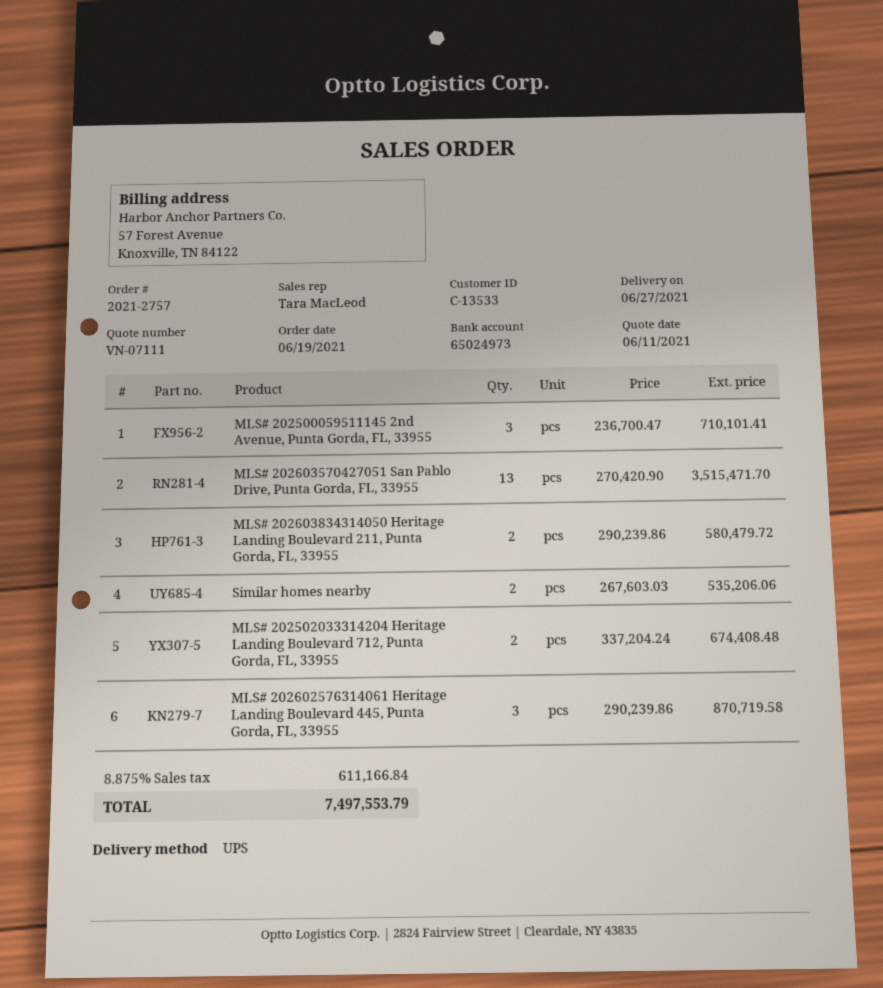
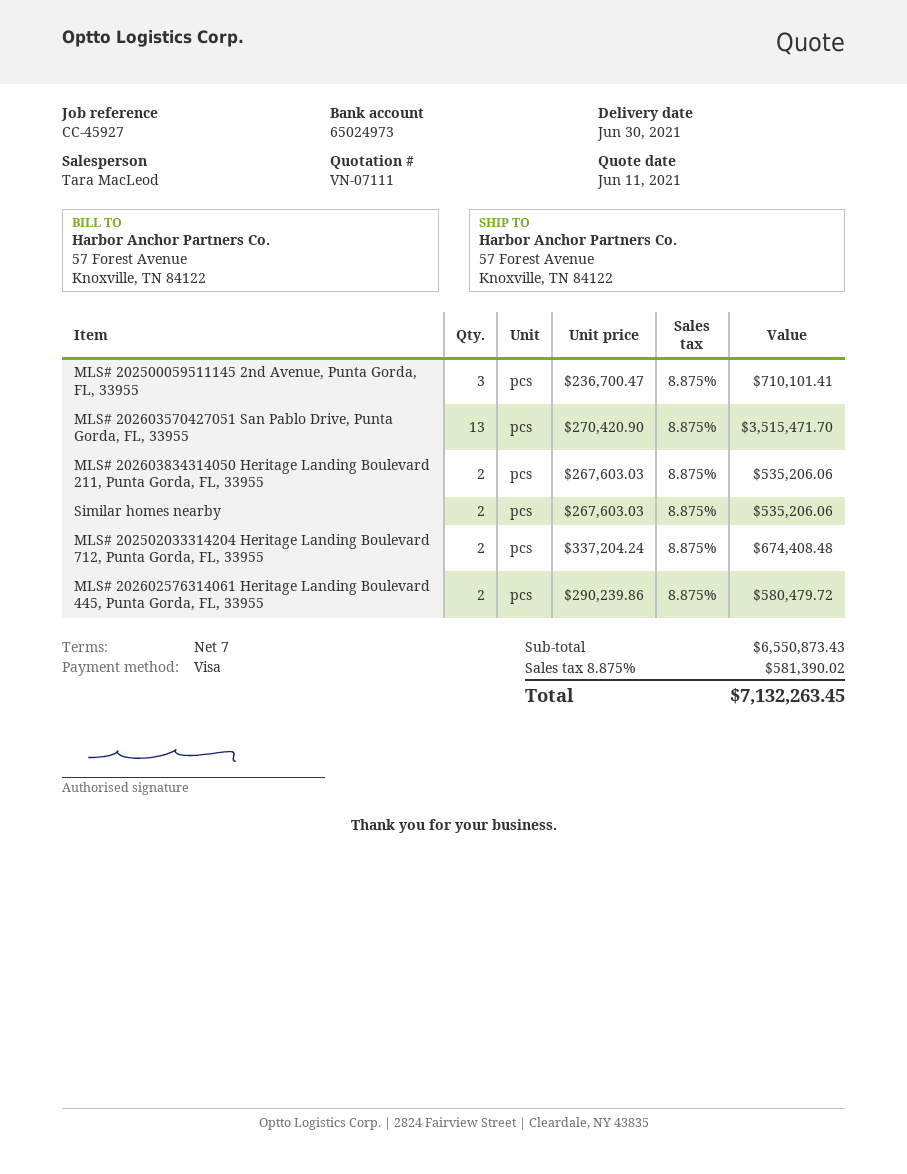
delivery date: 2021-06-27 -> 2021-06-30
MLS# 202603834314050 Heritage Landing Boulevard 211, Punta Gorda, FL, 33955: 2 x 290239.86 = 580479.72 -> 2 x 267603.03 = 535206.06
MLS# 202602576314061 Heritage Landing Boulevard 445, Punta Gorda, FL, 33955: 3 x 290239.86 = 870719.58 -> 2 x 290239.86 = 580479.72
tax: 8.875% = 611166.84 -> 8.875% = 581390.02
total: 7497553.79 -> 7132263.45

